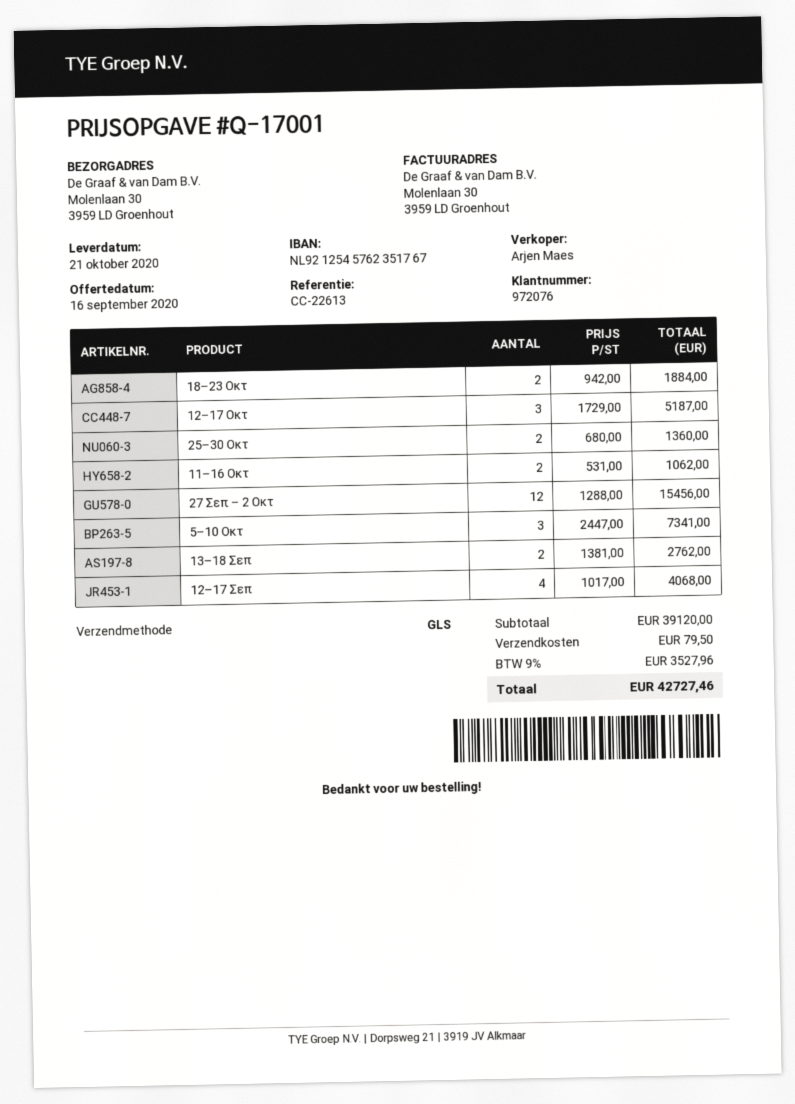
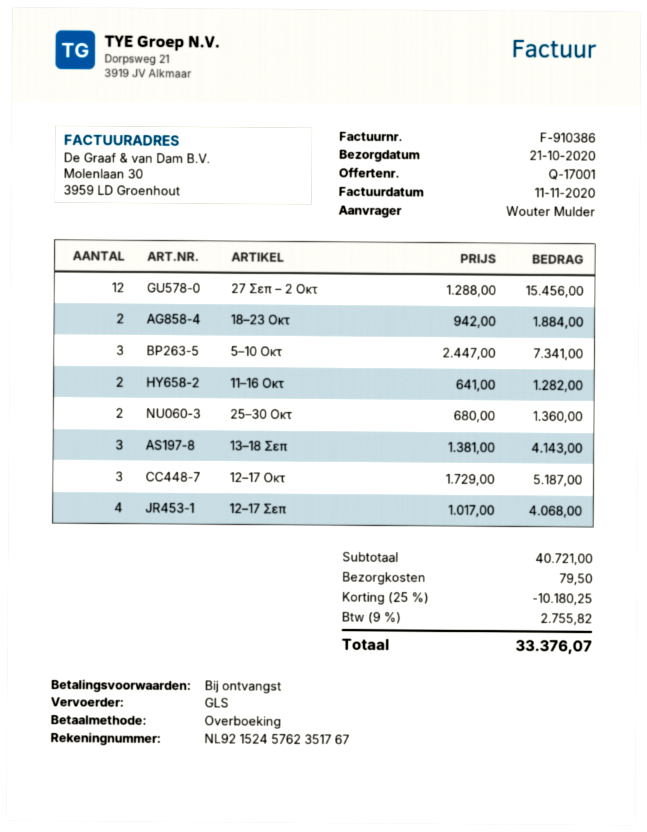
bank account: NL9212545762351767 -> NL9215245762351767
11–16 Οκτ: 2 x 531.00 = 1062.00 -> 2 x 641.00 = 1282.00
13–18 Σεπ: 2 x 1381.00 = 2762.00 -> 3 x 1381.00 = 4143.00
subtotal: 39120.00 -> 40721.00
discount: none -> 25% = 10180.25
tax: 9% = 3527.96 -> 9% = 2755.82
total: 42727.46 -> 33376.07

